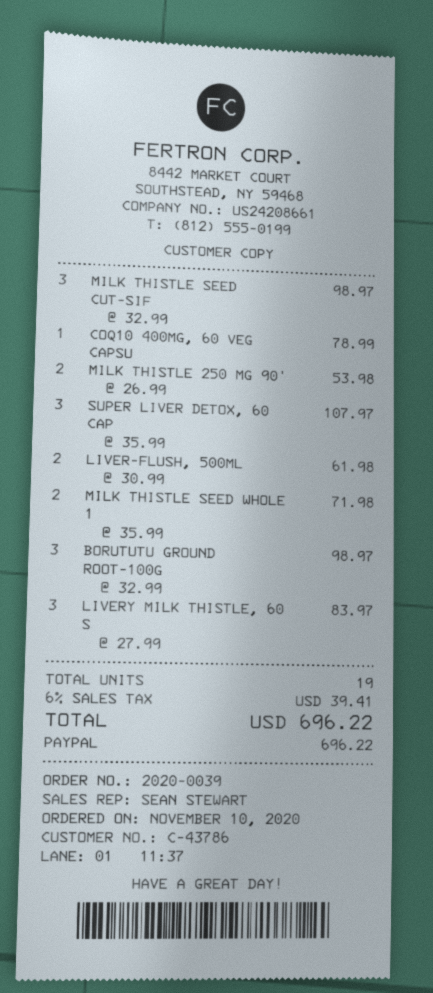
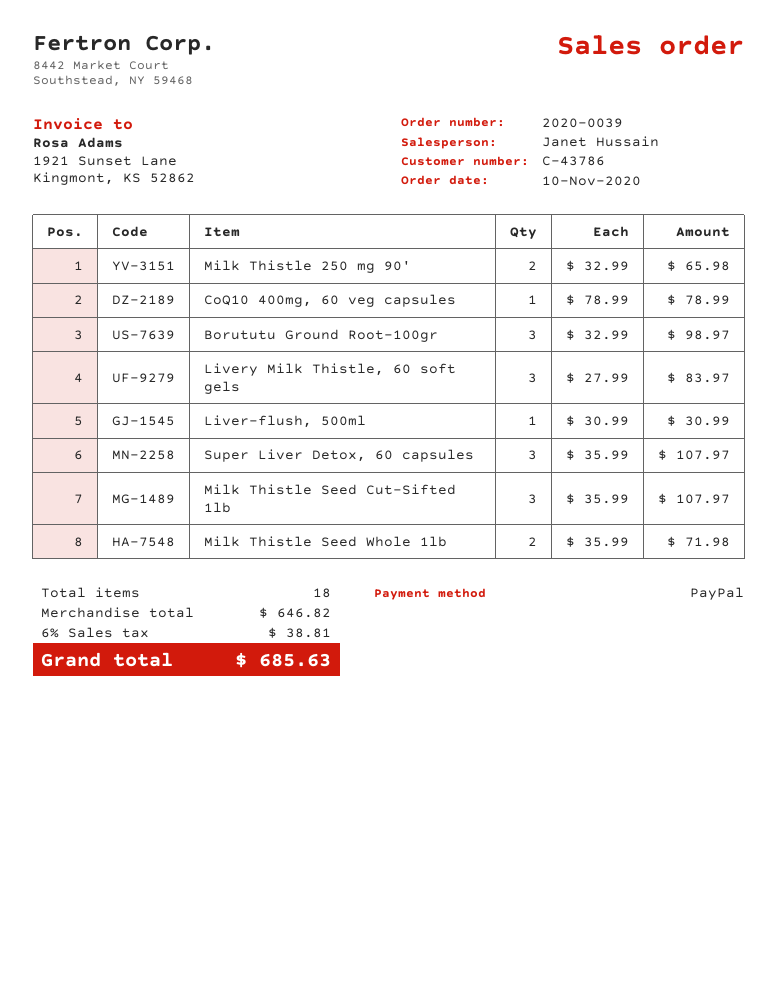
sales rep: SEAN STEWART -> Janet Hussain
MILK THISTLE SEED CUT-SIF: 3 x 32.99 = 98.97 -> 3 x 35.99 = 107.97
MILK THISTLE 250 MG 90': 2 x 26.99 = 53.98 -> 2 x 32.99 = 65.98
LIVER-FLUSH, 500ML: 2 x 30.99 = 61.98 -> 1 x 30.99 = 30.99
total quantity: 19 -> 18
tax: 6% = 39.41 -> 6% = 38.81
total: 696.22 -> 685.63

